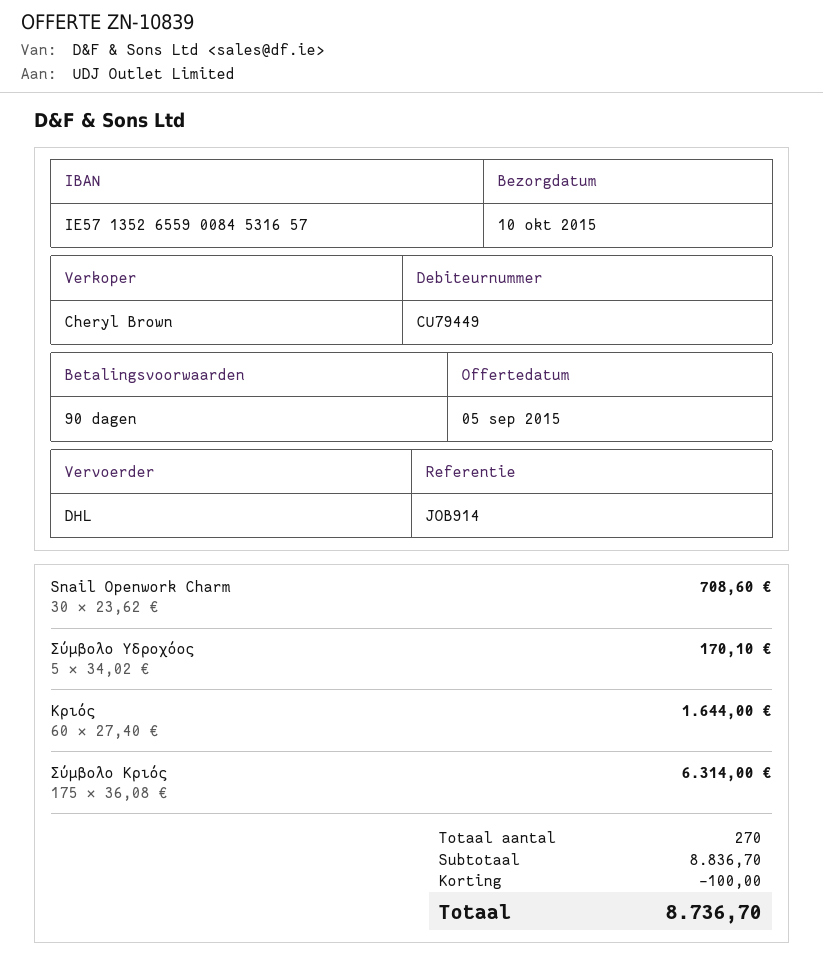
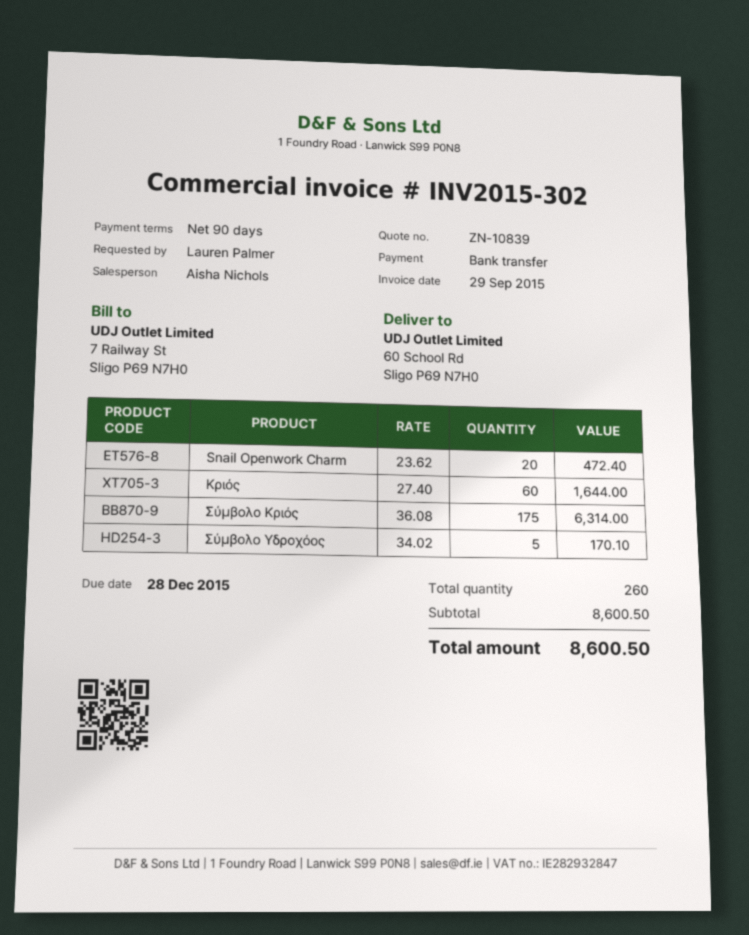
sales rep: Cheryl Brown -> Aisha Nichols
Snail Openwork Charm: 30 x 23.62 = 708.60 -> 20 x 23.62 = 472.40
total quantity: 270 -> 260
subtotal: 8836.70 -> 8600.50
discount: 100.00 -> none
total: 8736.70 -> 8600.50

